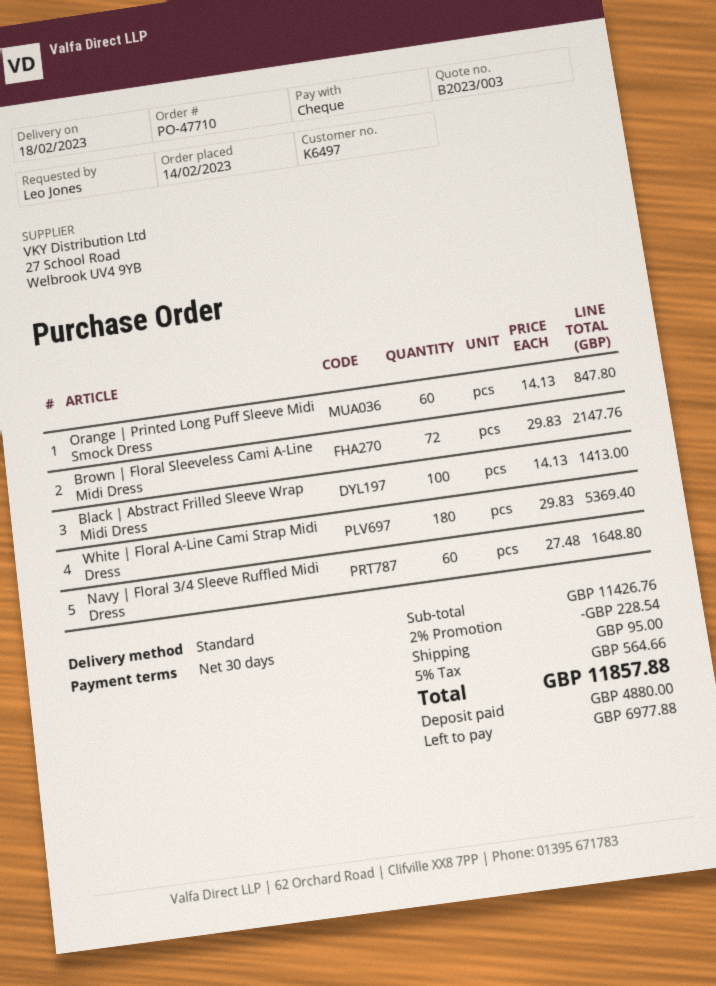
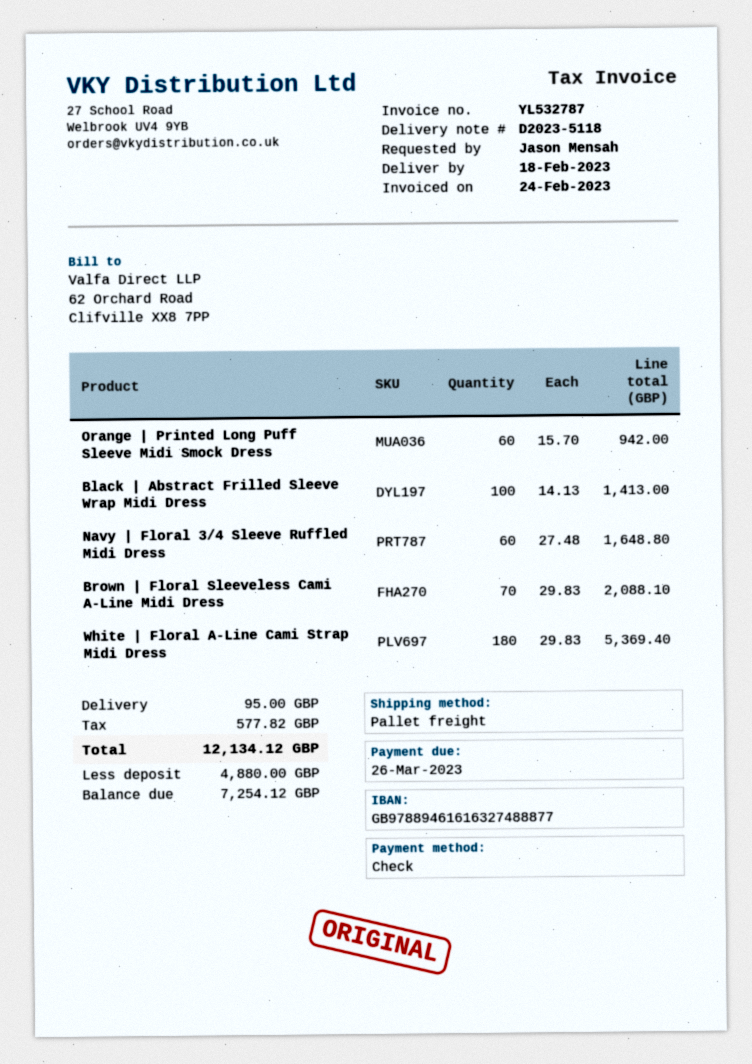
ordered by: Leo Jones -> Jason Mensah
shipping method: standard -> pallet freight
Orange | Printed Long Puff Sleeve Midi Smock Dress: 60 x 14.13 = 847.80 -> 60 x 15.70 = 942.00
Brown | Floral Sleeveless Cami A-Line Midi Dress: 72 x 29.83 = 2147.76 -> 70 x 29.83 = 2088.10
discount: 2% = 228.54 -> none
tax: 564.66 -> 577.82
total: 11857.88 -> 12134.12
balance: 6977.88 -> 7254.12

